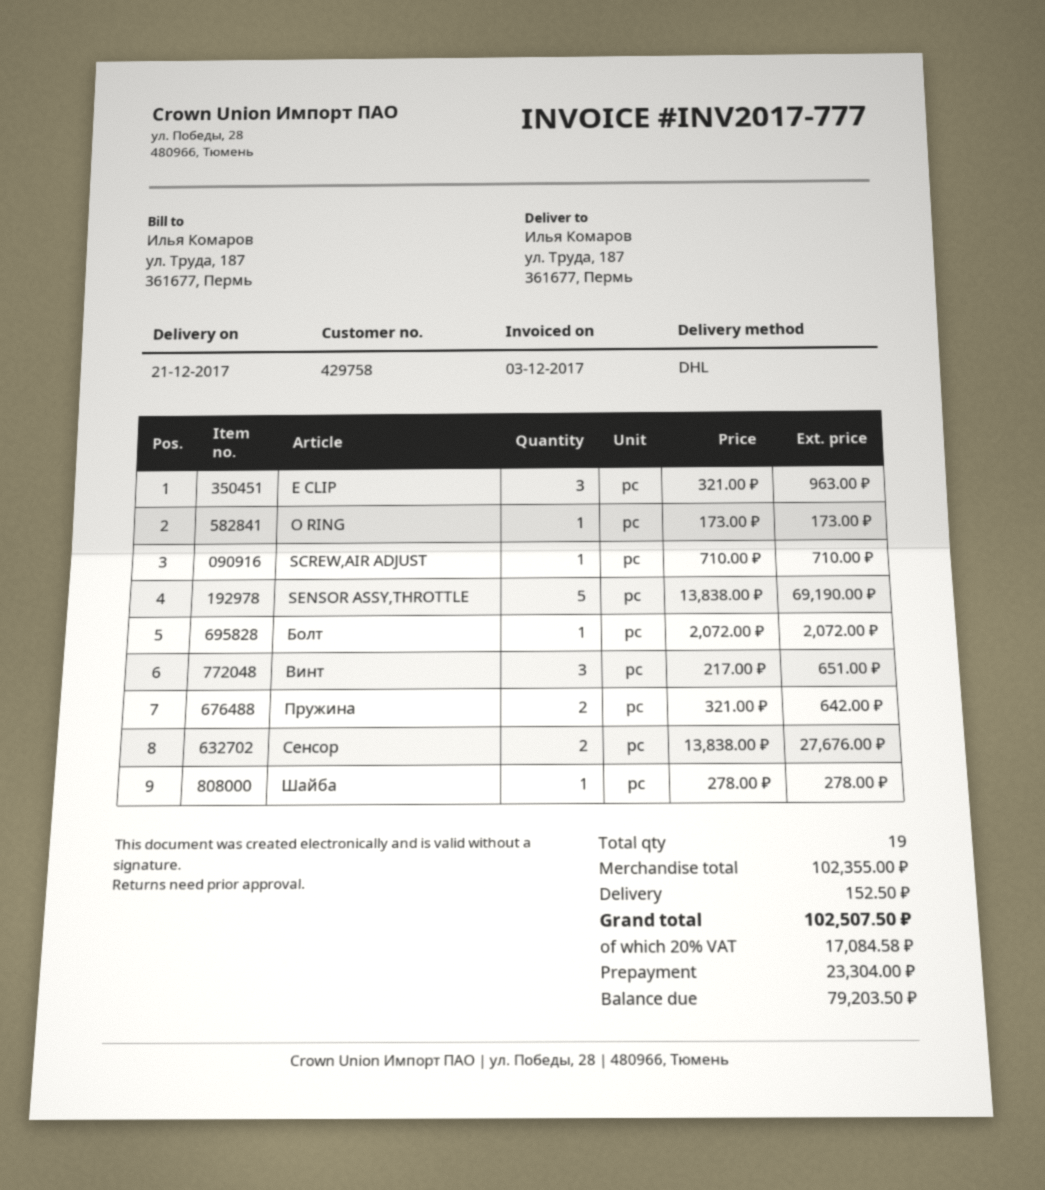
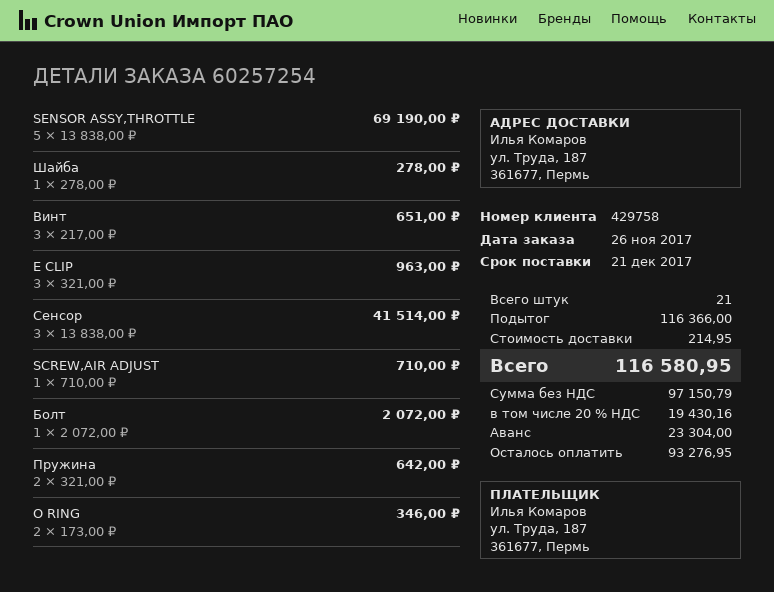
O RING: 1 x 173.00 = 173.00 -> 2 x 173.00 = 346.00
Сенсор: 2 x 13838.00 = 27676.00 -> 3 x 13838.00 = 41514.00
total quantity: 19 -> 21
subtotal: 102355.00 -> 116366.00
shipping: 152.50 -> 214.95
tax: 20% = 17084.58 -> 20% = 19430.16
total: 102507.50 -> 116580.95
balance: 79203.50 -> 93276.95

